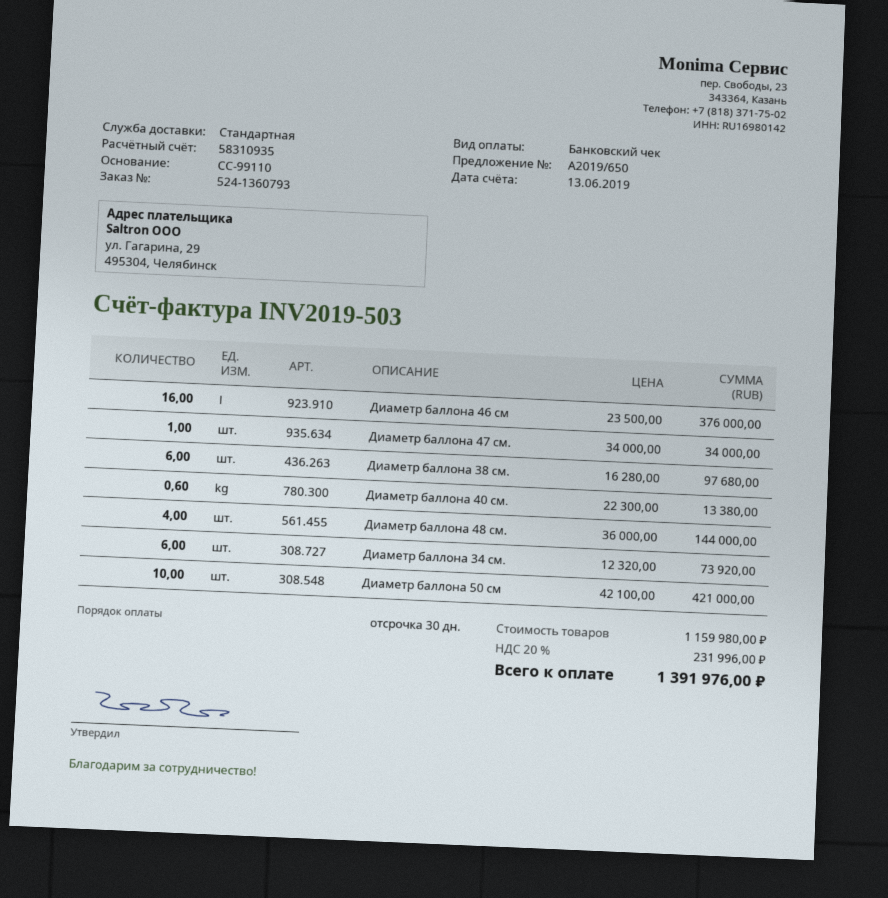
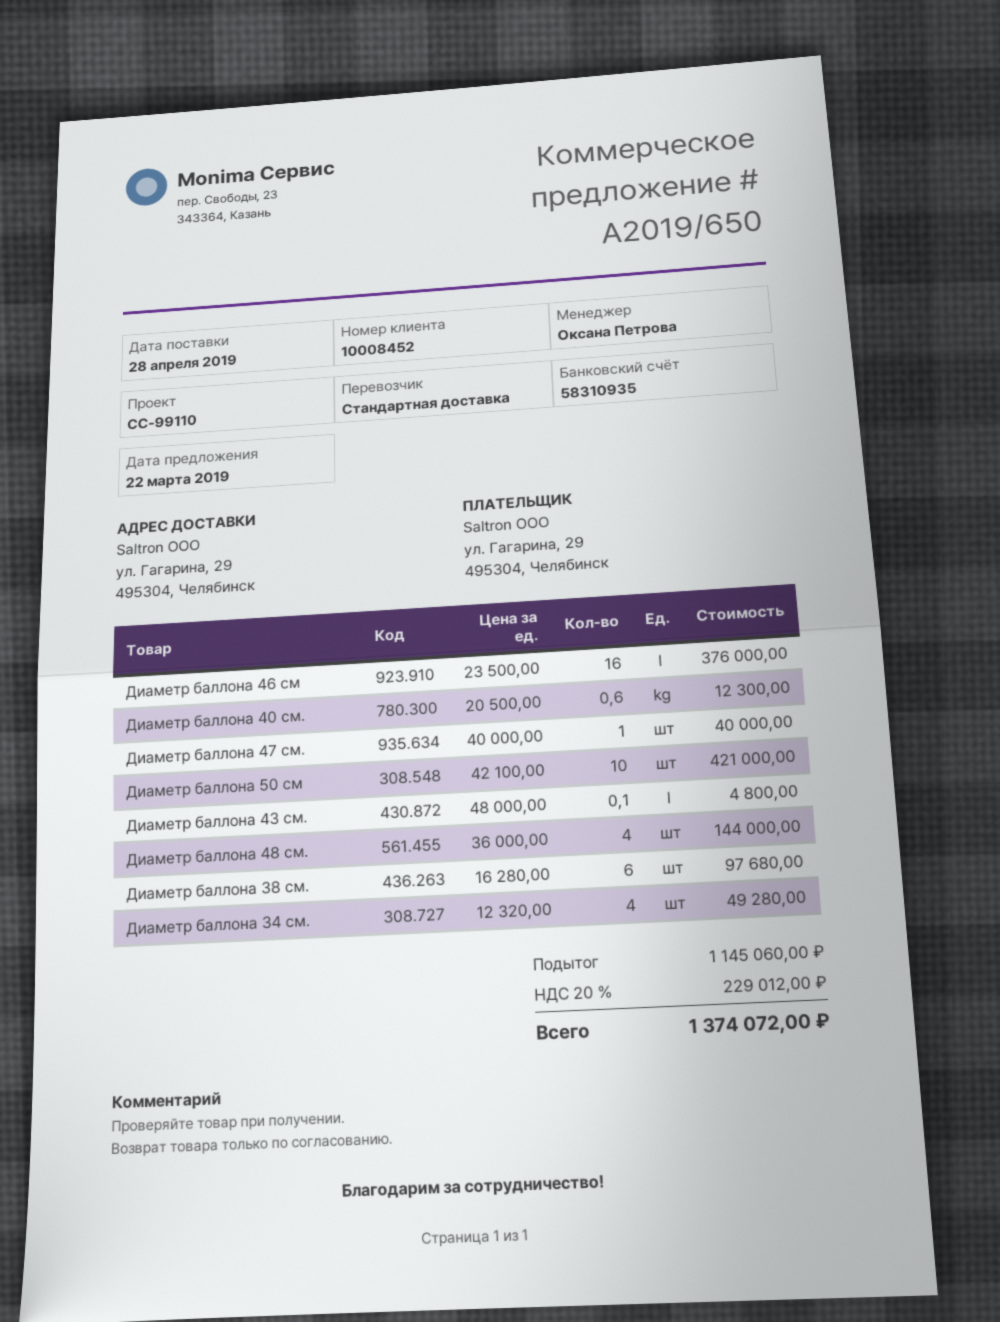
Диаметр баллона 47 см.: 1 x 34000.00 = 34000.00 -> 1 x 40000.00 = 40000.00
Диаметр баллона 40 см.: 0.6 x 22300.00 = 13380.00 -> 0.6 x 20500.00 = 12300.00
Диаметр баллона 34 см.: 6 x 12320.00 = 73920.00 -> 4 x 12320.00 = 49280.00
Диаметр баллона 43 см.: none -> 0.1 x 48000.00 = 4800.00
subtotal: 1159980.00 -> 1145060.00
tax: 20% = 231996.00 -> 20% = 229012.00
total: 1391976.00 -> 1374072.00

